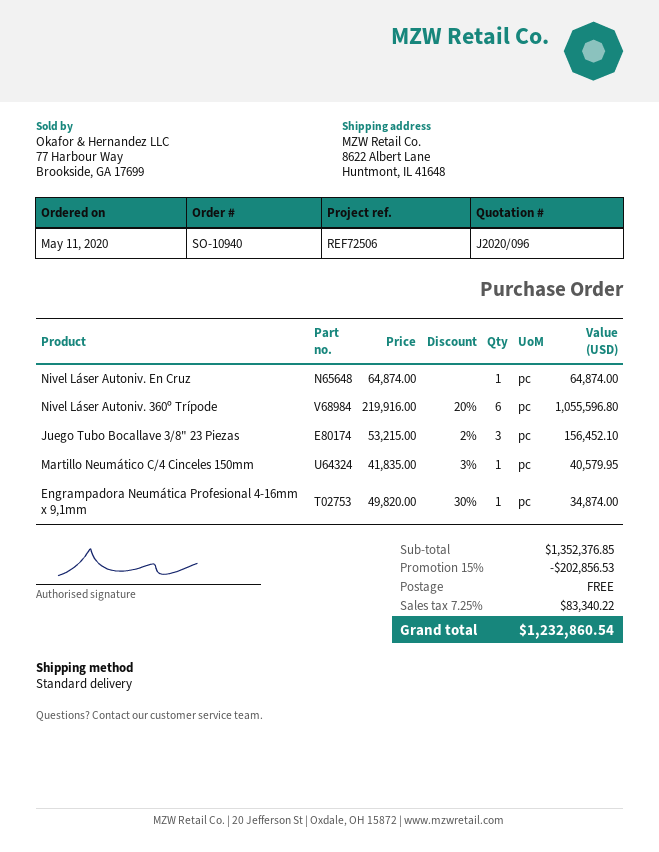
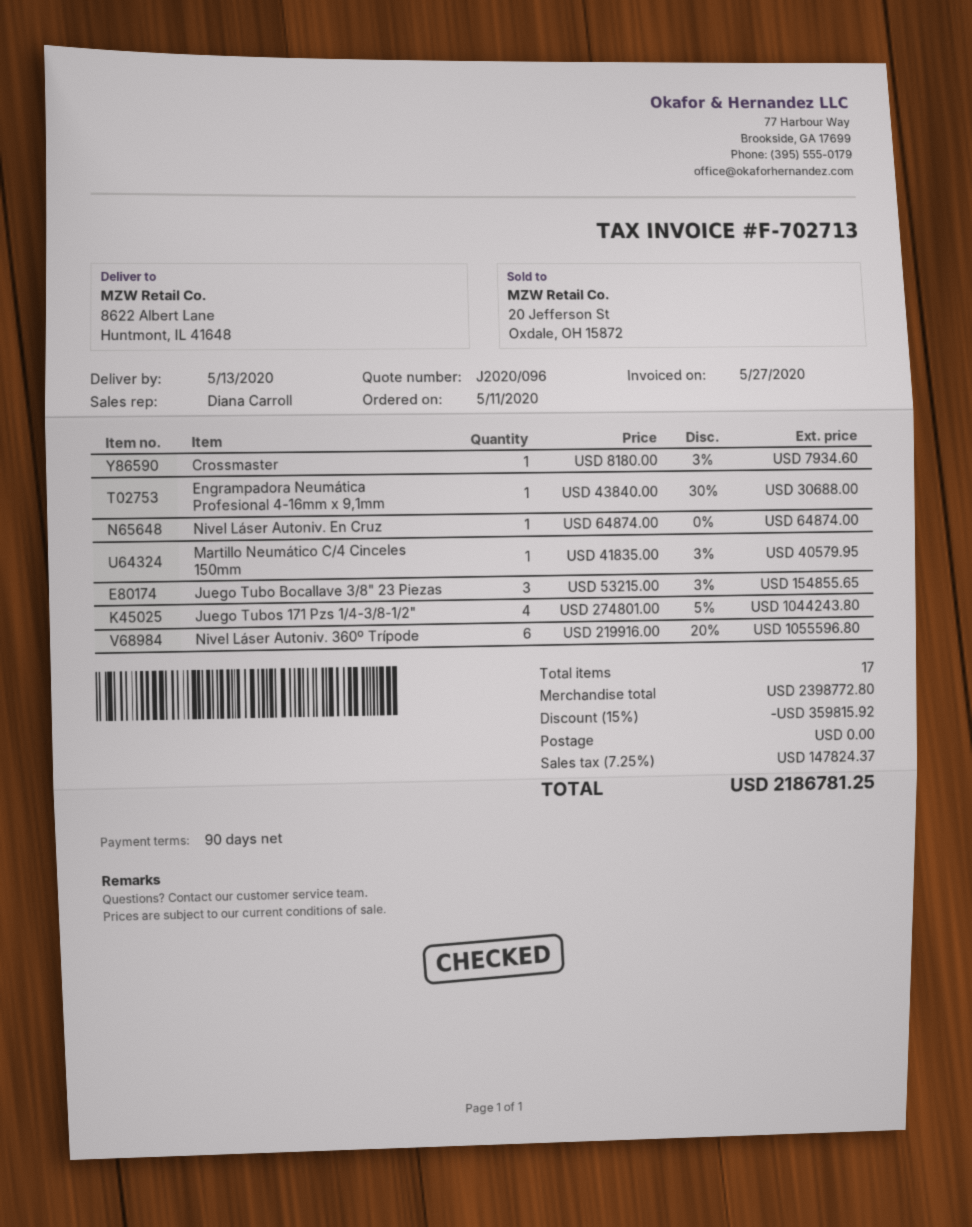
Juego Tubo Bocallave 3/8" 23 Piezas: 3 x 53215.00 - 2% = 156452.10 -> 3 x 53215.00 - 3% = 154855.65
Engrampadora Neumática Profesional 4-16mm x 9,1mm: 1 x 49820.00 - 30% = 34874.00 -> 1 x 43840.00 - 30% = 30688.00
Crossmaster: none -> 1 x 8180.00 - 3% = 7934.60
Juego Tubos 171 Pzs 1/4-3/8-1/2": none -> 4 x 274801.00 - 5% = 1044243.80
subtotal: 1352376.85 -> 2398772.80
discount: 15% = 202856.53 -> 15% = 359815.92
tax: 7.25% = 83340.22 -> 7.25% = 147824.37
total: 1232860.54 -> 2186781.25

